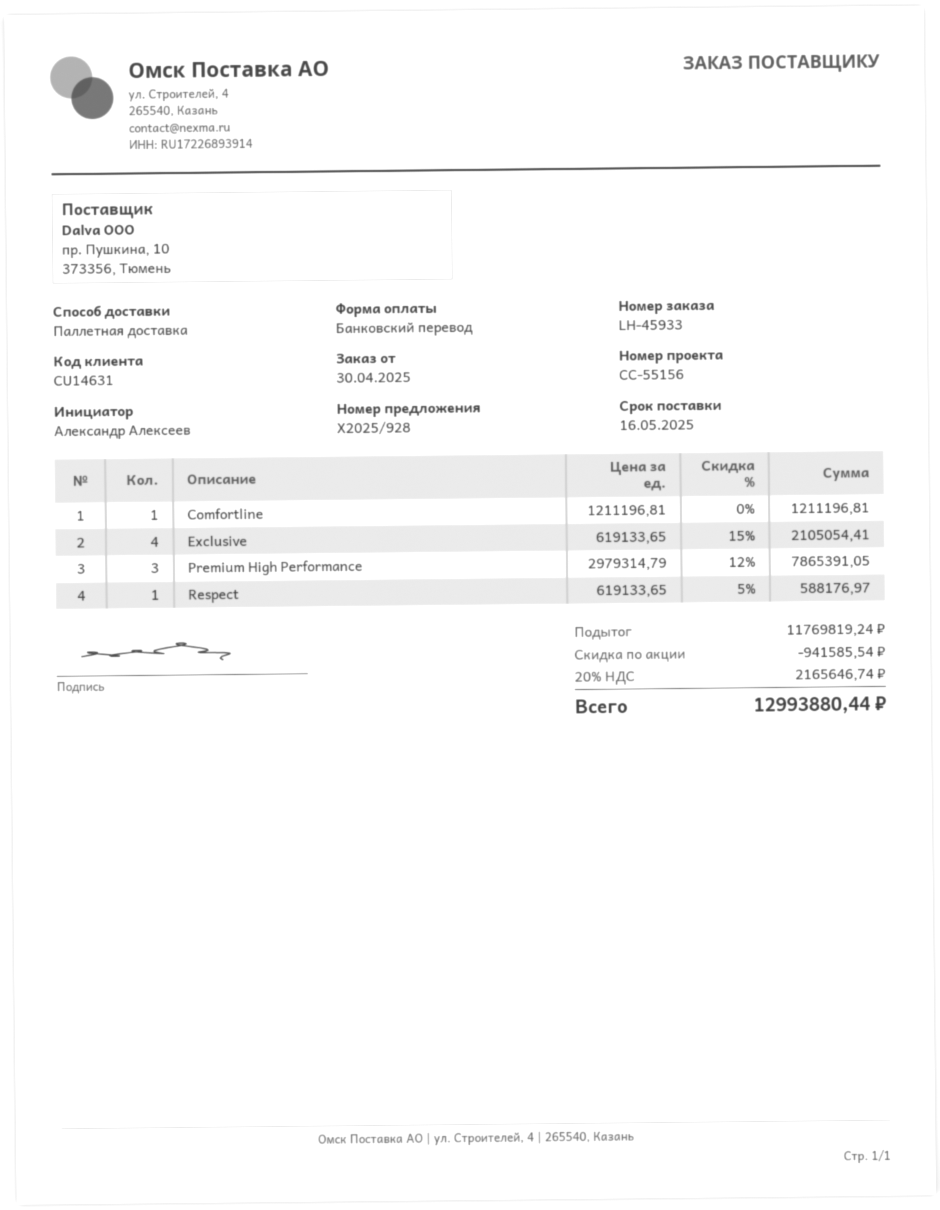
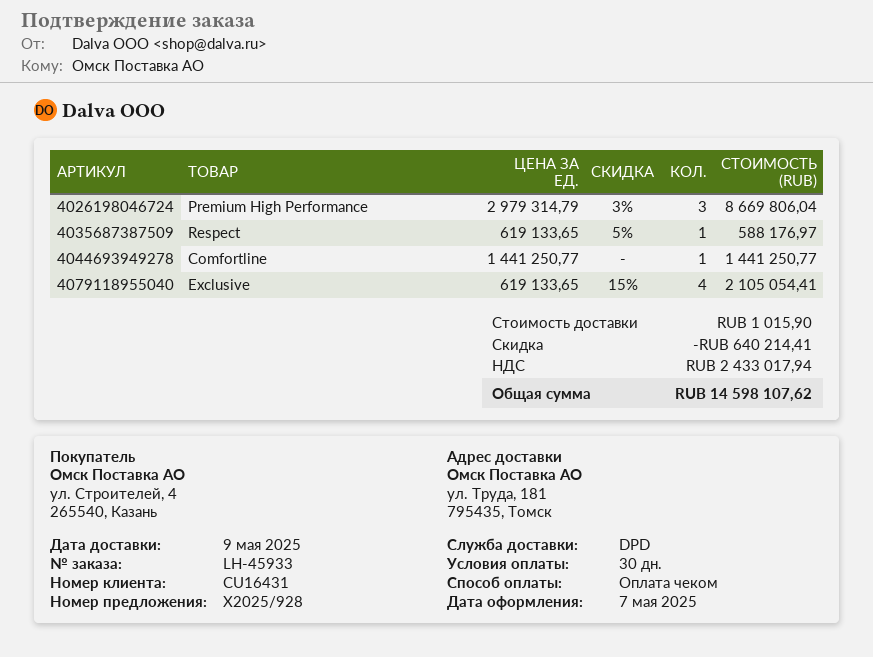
order date: 2025-04-30 -> 2025-05-07
delivery date: 2025-05-16 -> 2025-05-09
customer number: CU14631 -> CU16431
payment method: bank transfer -> cheque
shipping method: pallet freight -> DPD
Comfortline: 1 x 1211196.81 = 1211196.81 -> 1 x 1441250.77 = 1441250.77
Premium High Performance: 3 x 2979314.79 - 12% = 7865391.05 -> 3 x 2979314.79 - 3% = 8669806.04
discount: 941585.54 -> 640214.41
shipping: none -> 1015.90
tax: 2165646.74 -> 2433017.94
total: 12993880.44 -> 14598107.62

